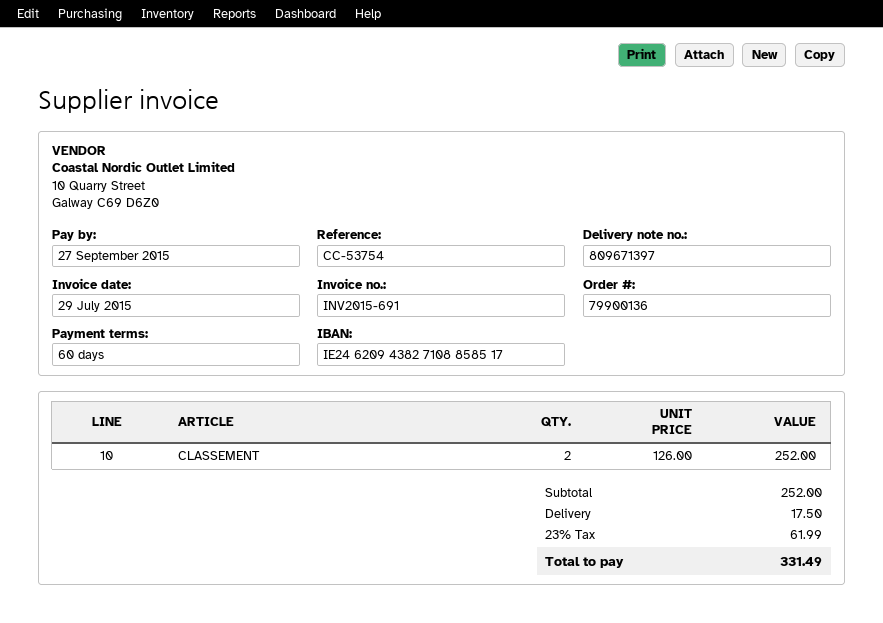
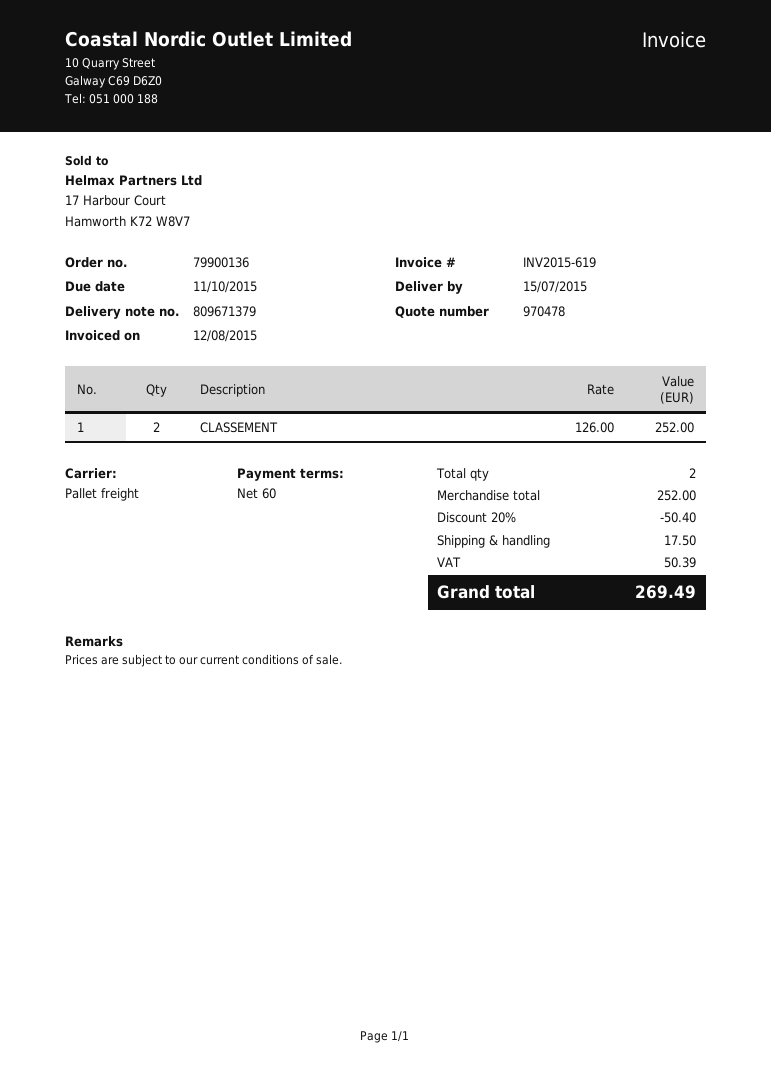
delivery note number: 809671397 -> 809671379
invoice number: INV2015-691 -> INV2015-619
invoice date: 2015-07-29 -> 2015-08-12
due date: 2015-09-27 -> 2015-10-11
discount: none -> 20% = 50.40
tax: 61.99 -> 50.39
total: 331.49 -> 269.49

